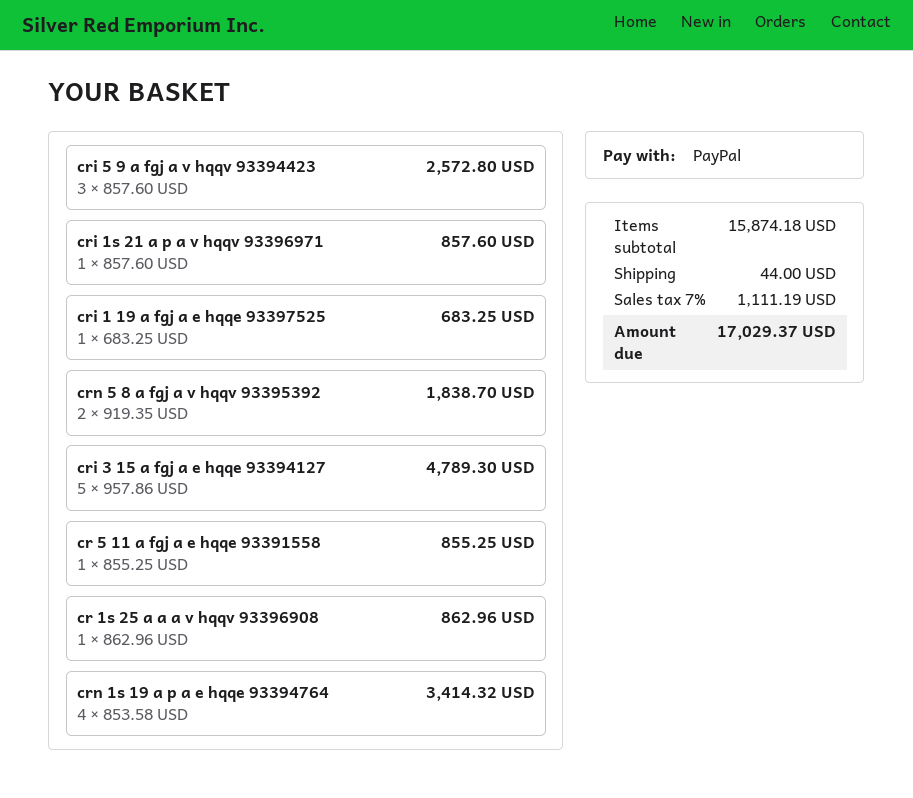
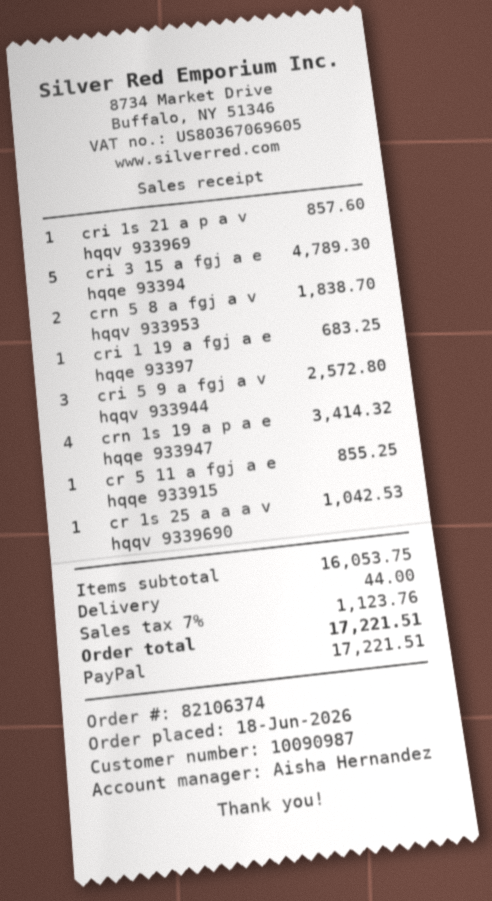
cr 1s 25 a a a v hqqv 93396908: 1 for 862.96 -> 1 for 1042.53
subtotal: 15874.18 -> 16053.75
tax: 7% = 1111.19 -> 7% = 1123.76
total: 17029.37 -> 17221.51

